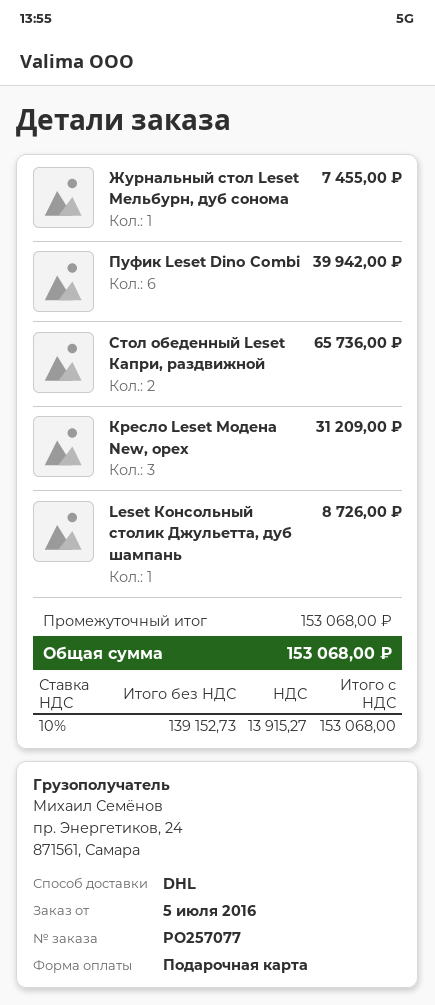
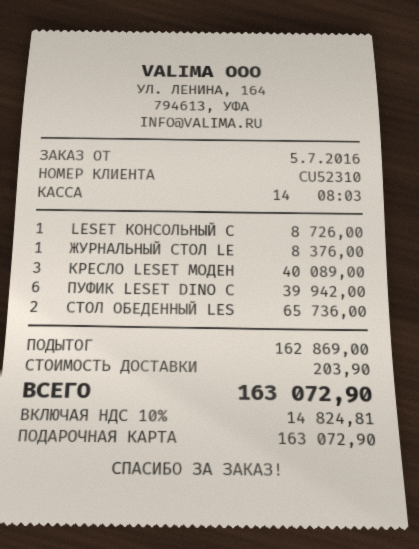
Журнальный стол Leset Мельбурн, дуб сонома: 1 for 7455.00 -> 1 for 8376.00
Кресло Leset Модена New, орех: 3 for 31209.00 -> 3 for 40089.00
subtotal: 153068.00 -> 162869.00
shipping: none -> 203.90
tax: 10% = 13915.27 -> 10% = 14824.81
total: 153068.00 -> 163072.90

